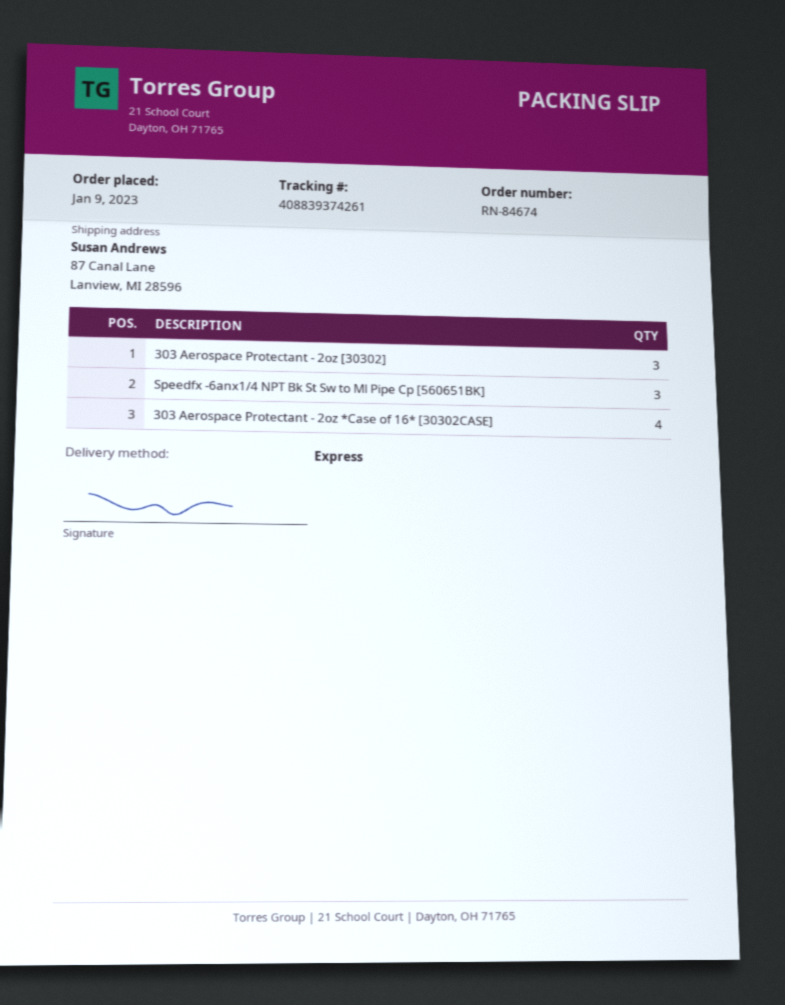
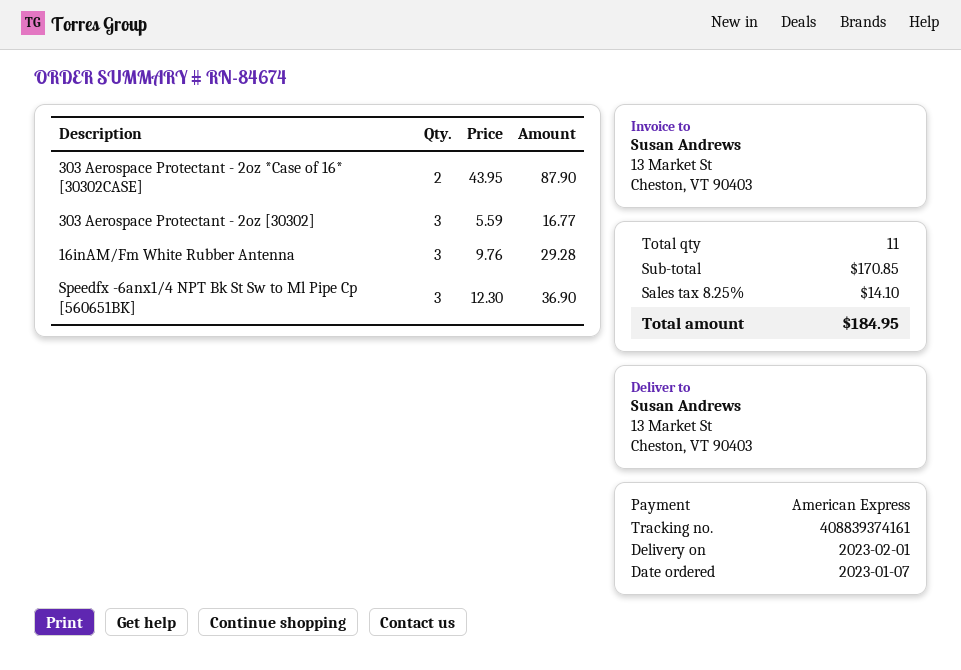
order date: 2023-01-09 -> 2023-01-07
tracking number: 408839374261 -> 408839374161
ship to: 87 Canal Lane, Lanview, MI 28596 -> 13 Market St, Cheston, VT 90403
303 Aerospace Protectant - 2oz *Case of 16* [30302CASE]: 4 -> 2
16inAM/Fm White Rubber Antenna: none -> 3

